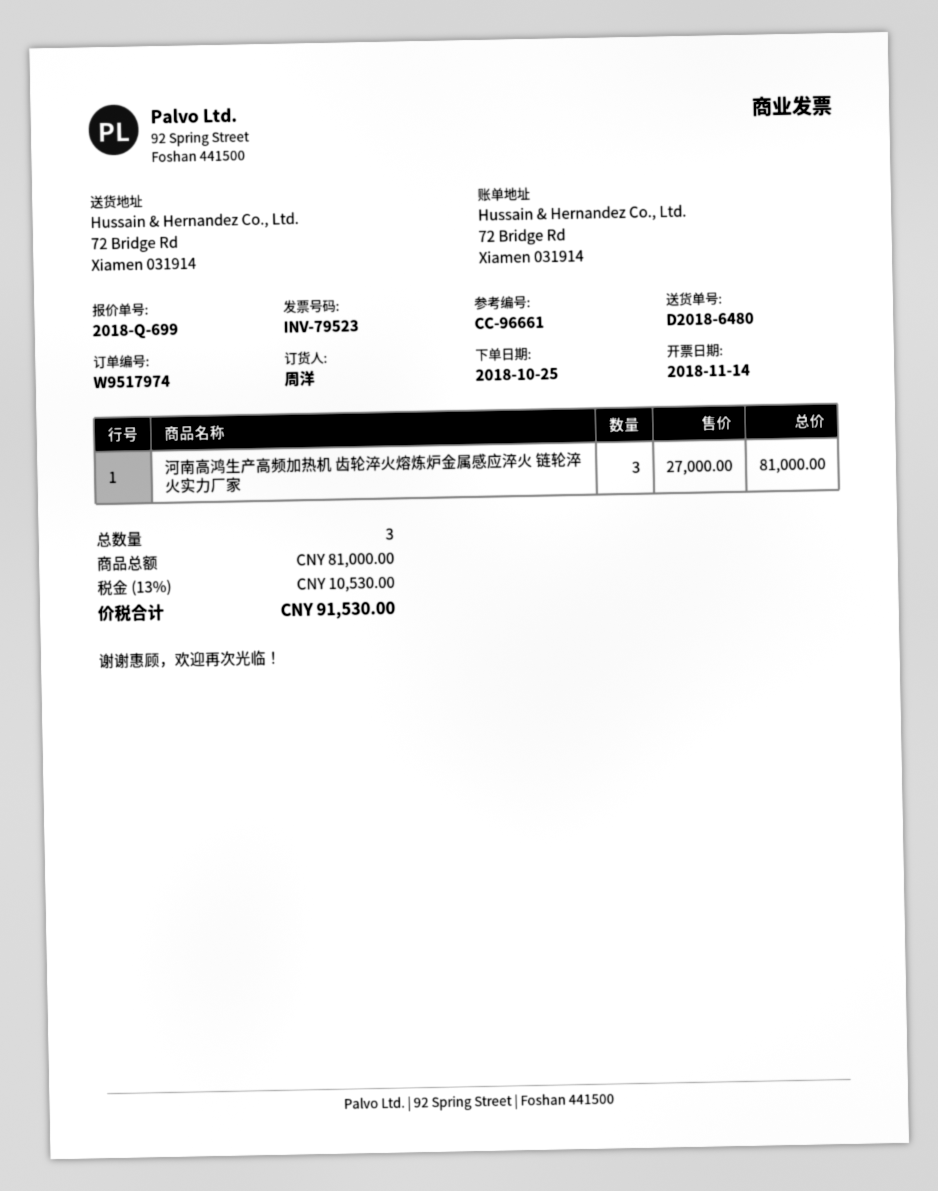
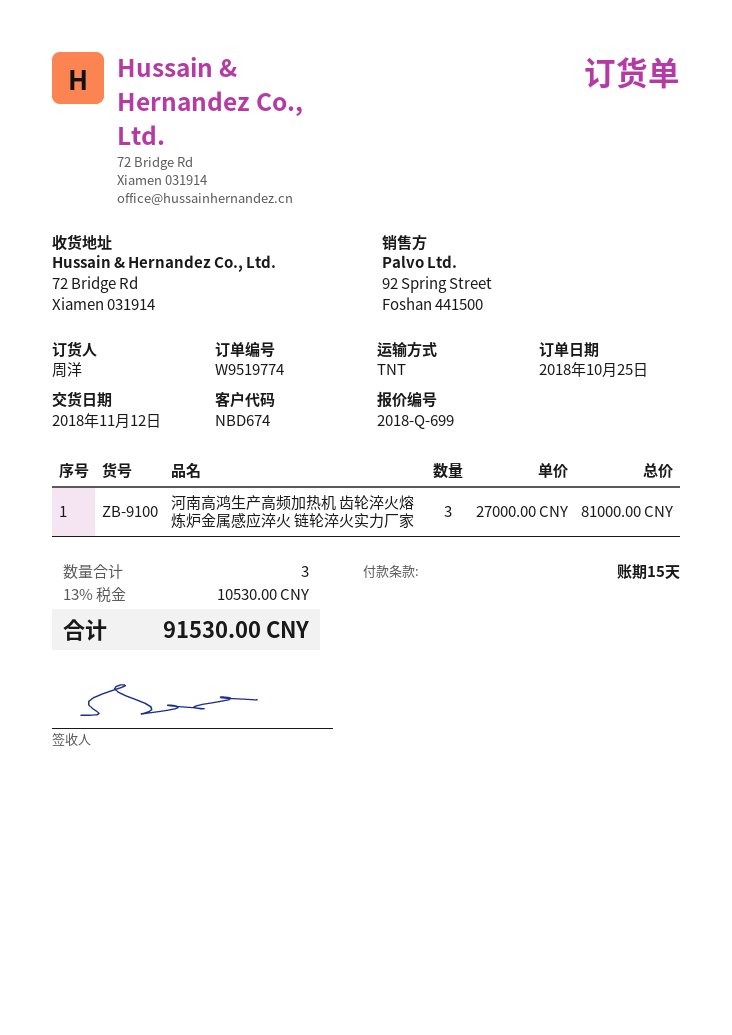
order number: W9517974 -> W9519774

